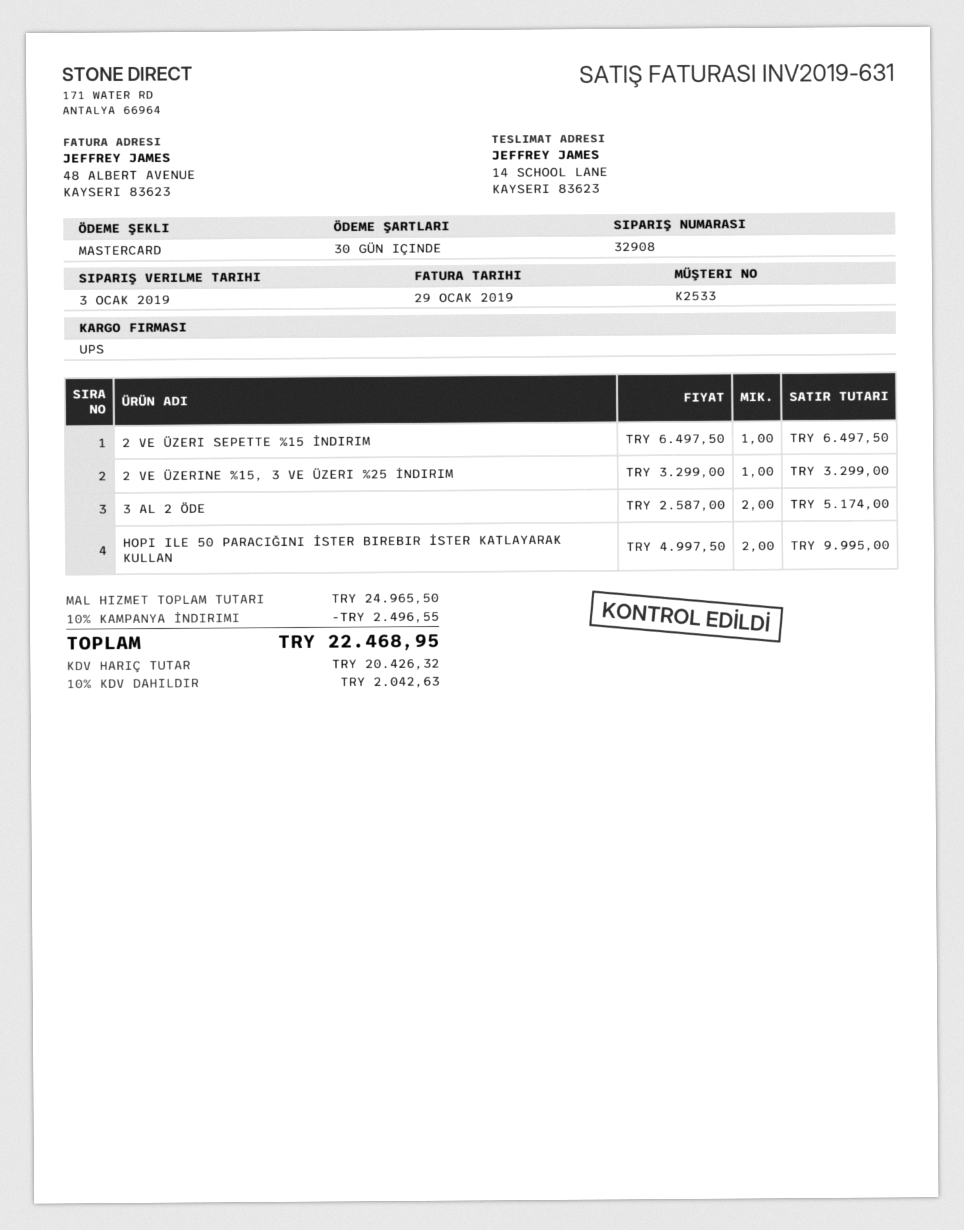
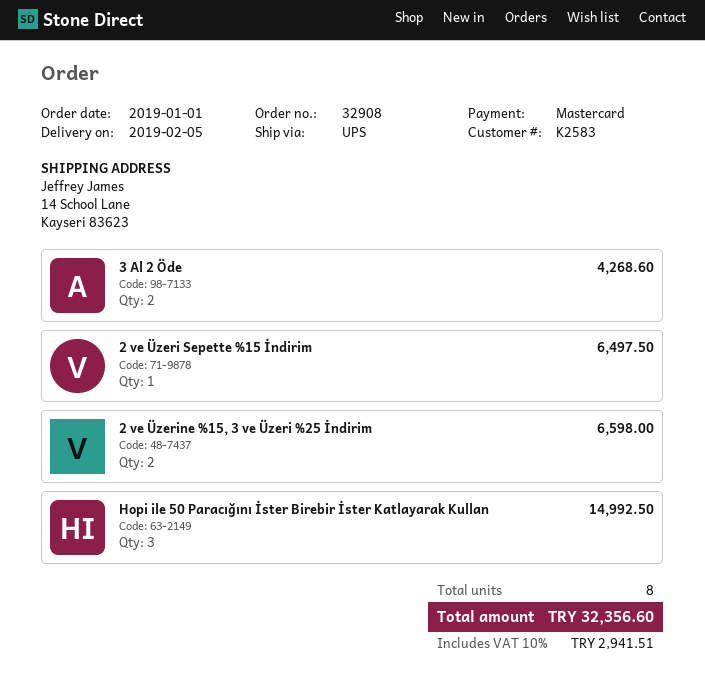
order date: 2019-01-03 -> 2019-01-01
customer number: K2533 -> K2583
2 VE ÜZERINE %15, 3 VE ÜZERI %25 İNDIRIM: 1 for 3299.00 -> 2 for 6598.00
3 AL 2 ÖDE: 2 for 5174.00 -> 2 for 4268.60
HOPI ILE 50 PARACIĞINI İSTER BIREBIR İSTER KATLAYARAK KULLAN: 2 for 9995.00 -> 3 for 14992.50
discount: 10% = 2496.55 -> none
tax: 10% = 2042.63 -> 10% = 2941.51
total: 22468.95 -> 32356.60

